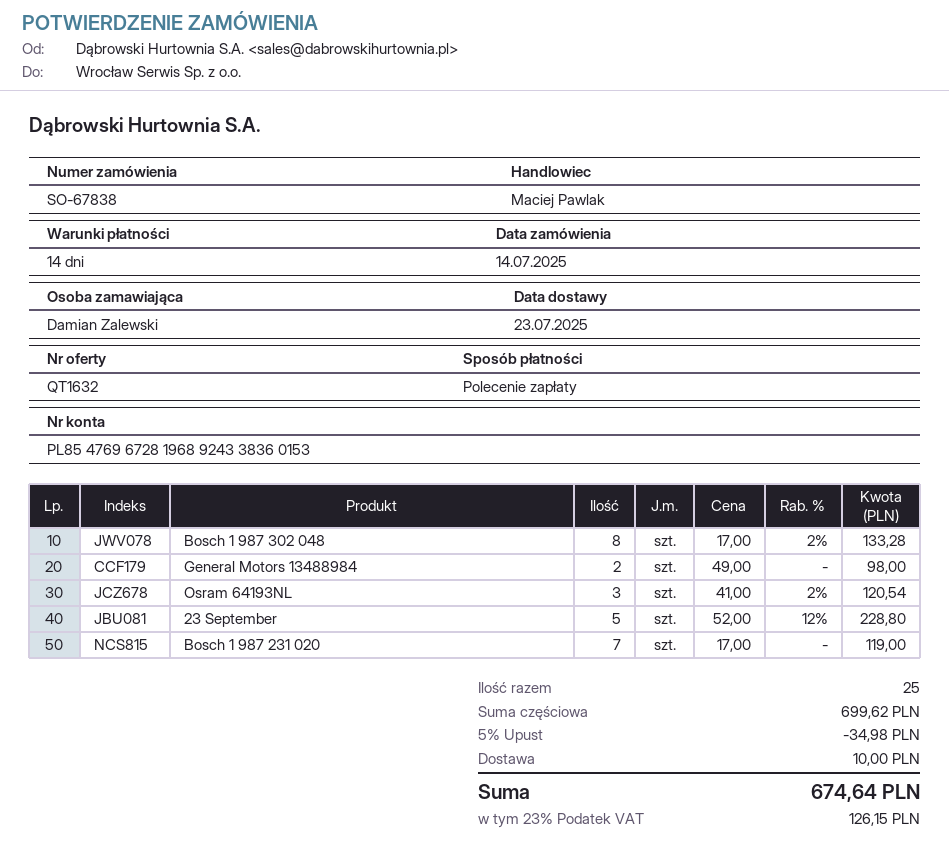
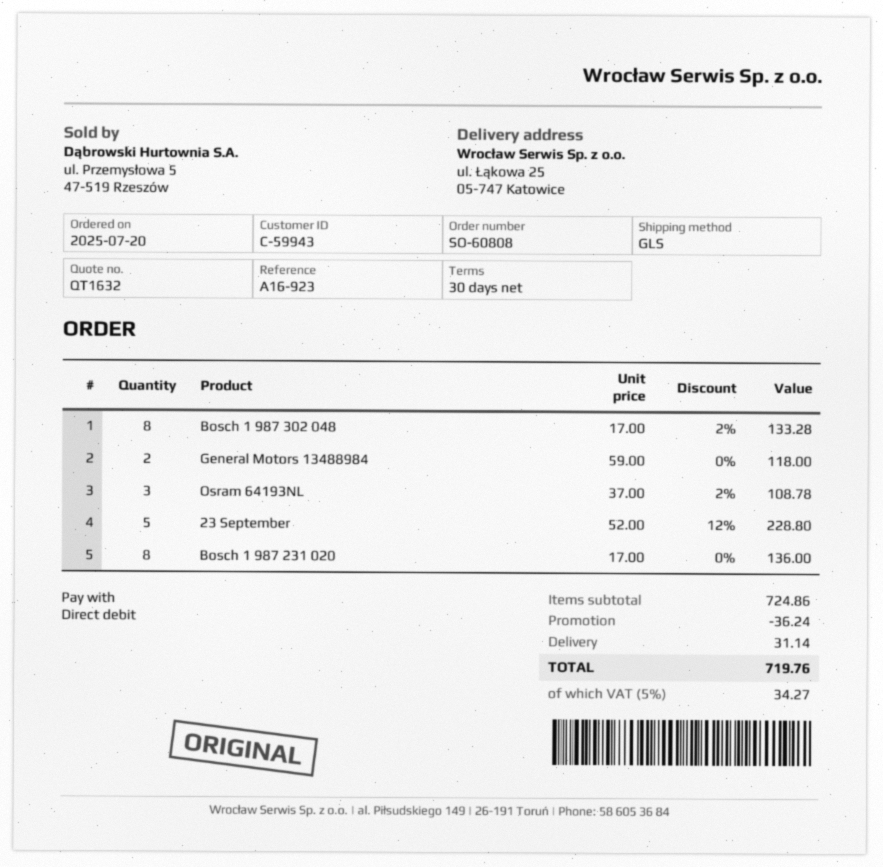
order number: SO-67838 -> SO-60808
order date: 2025-07-14 -> 2025-07-20
payment terms: 14 days -> 30 days
General Motors 13488984: 2 x 49.00 = 98.00 -> 2 x 59.00 = 118.00
Osram 64193NL: 3 x 41.00 - 2% = 120.54 -> 3 x 37.00 - 2% = 108.78
Bosch 1 987 231 020: 7 x 17.00 = 119.00 -> 8 x 17.00 = 136.00
subtotal: 699.62 -> 724.86
discount: 34.98 -> 36.24
shipping: 10.00 -> 31.14
tax: 23% = 126.15 -> 5% = 34.27
total: 674.64 -> 719.76

